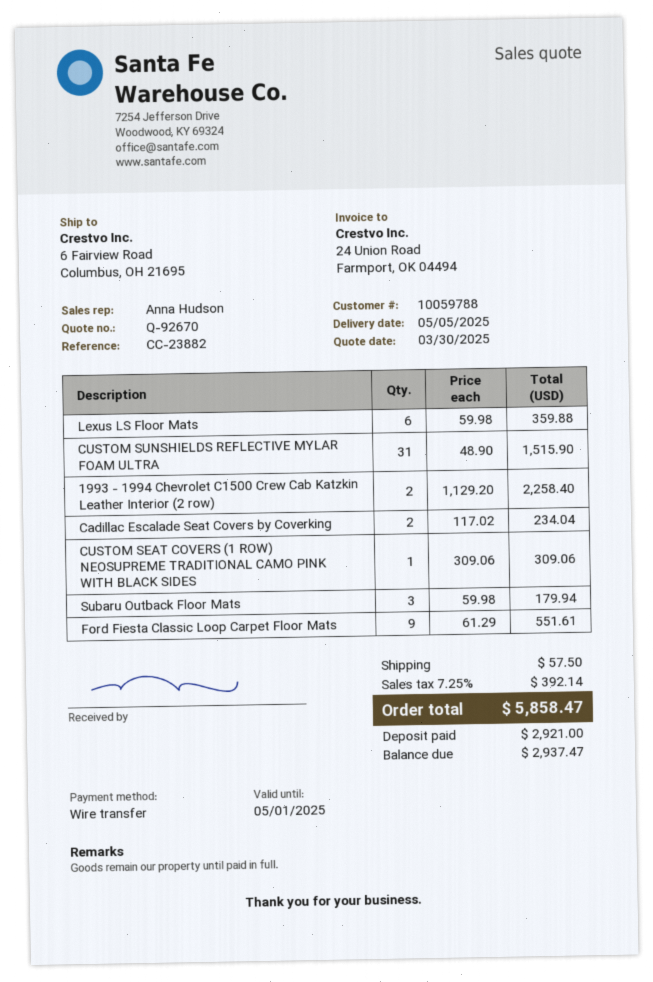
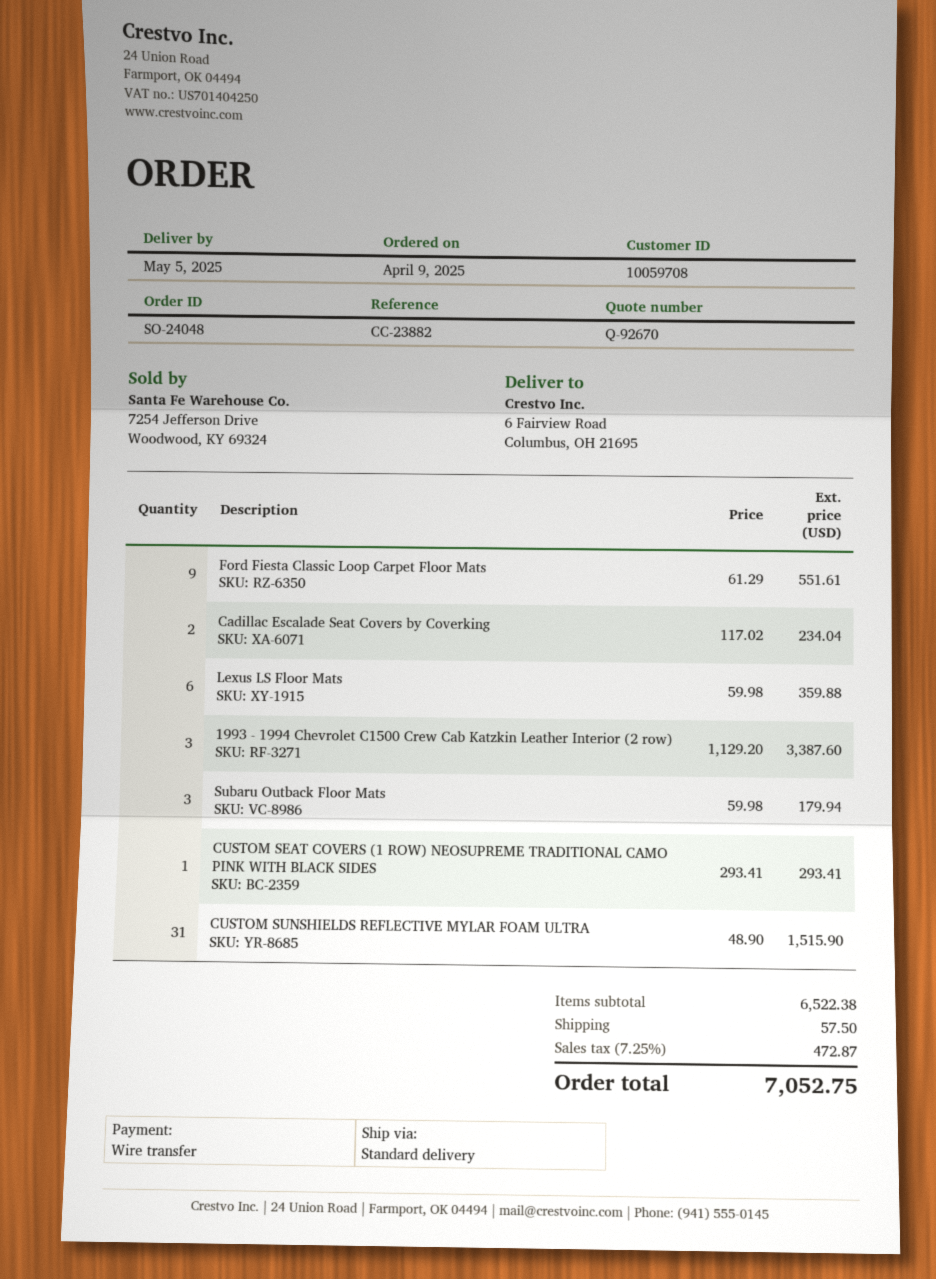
customer number: 10059788 -> 10059708
1993 - 1994 Chevrolet C1500 Crew Cab Katzkin Leather Interior (2 row): 2 x 1129.20 = 2258.40 -> 3 x 1129.20 = 3387.60
CUSTOM SEAT COVERS (1 ROW) NEOSUPREME TRADITIONAL CAMO PINK WITH BLACK SIDES: 1 x 309.06 = 309.06 -> 1 x 293.41 = 293.41
tax: 7.25% = 392.14 -> 7.25% = 472.87
total: 5858.47 -> 7052.75

